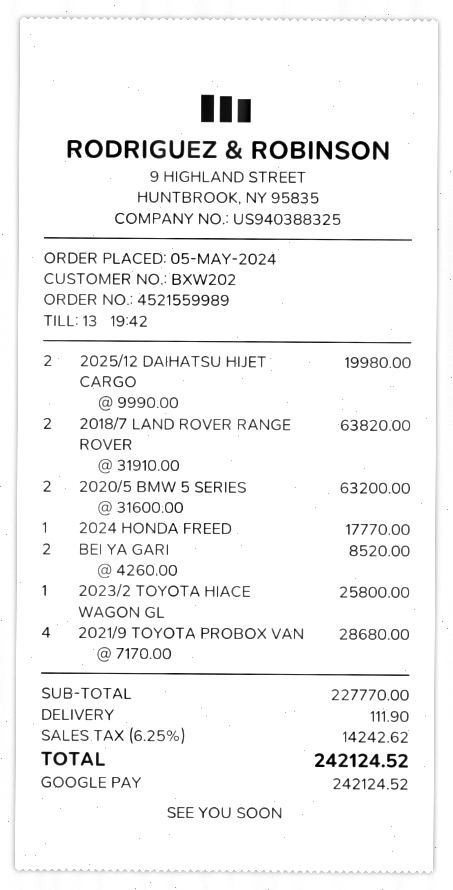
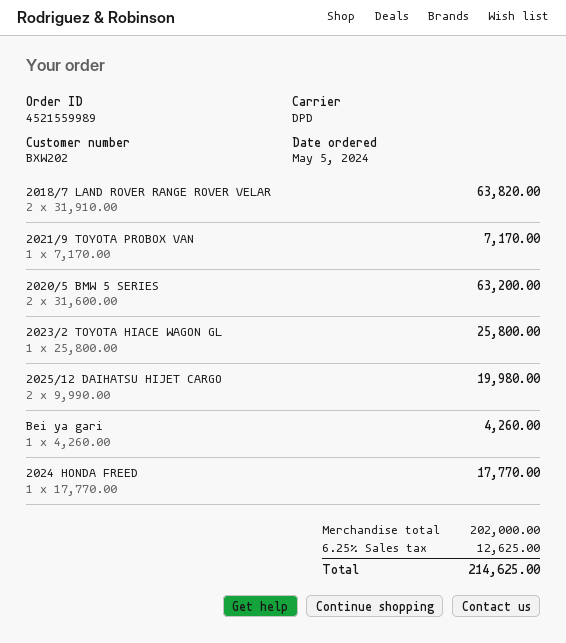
BEI YA GARI: 2 x 4260.00 = 8520.00 -> 1 x 4260.00 = 4260.00
2021/9 TOYOTA PROBOX VAN: 4 x 7170.00 = 28680.00 -> 1 x 7170.00 = 7170.00
subtotal: 227770.00 -> 202000.00
shipping: 111.90 -> none
tax: 6.25% = 14242.62 -> 6.25% = 12625.00
total: 242124.52 -> 214625.00

